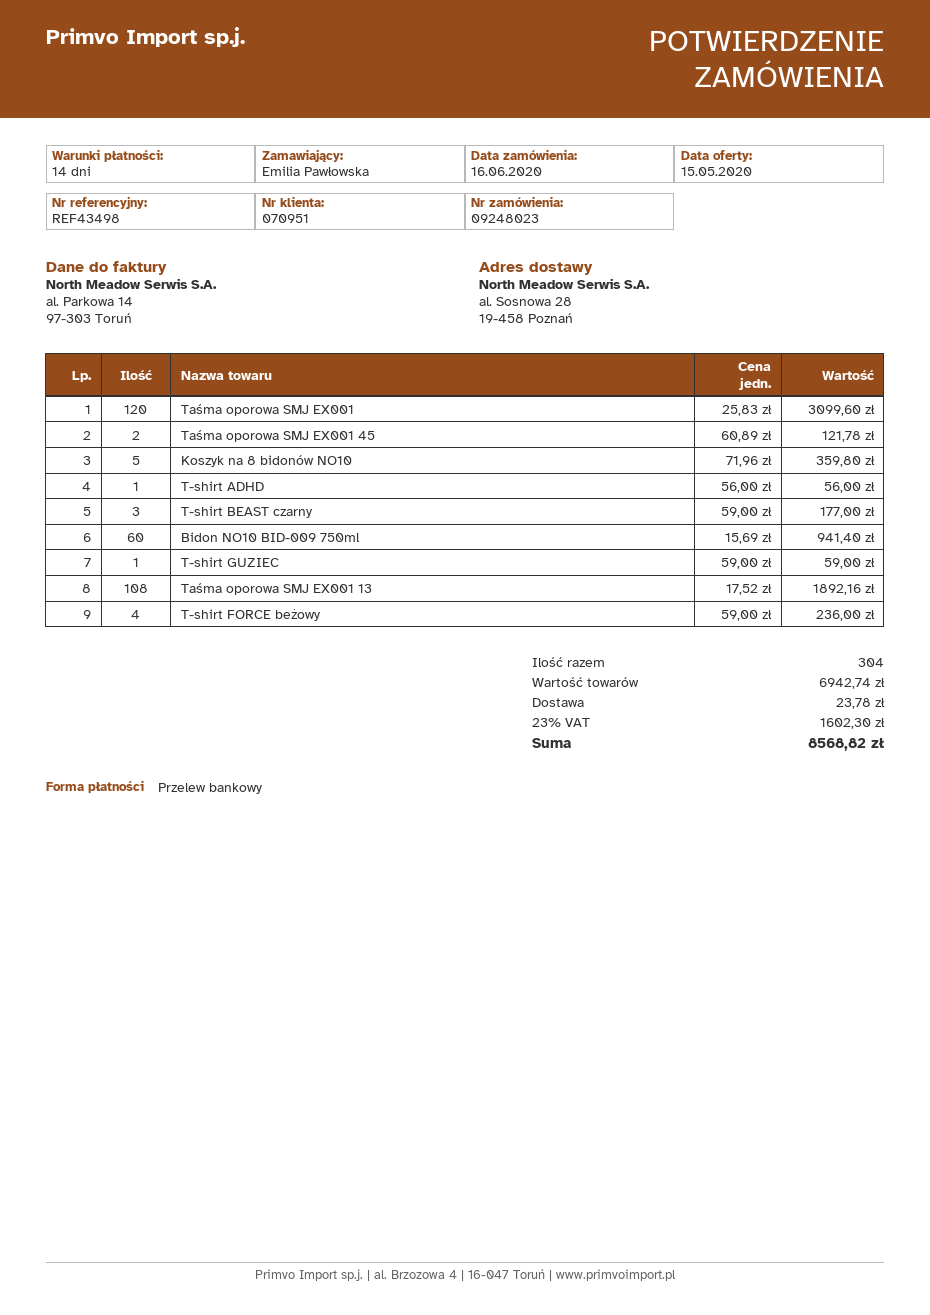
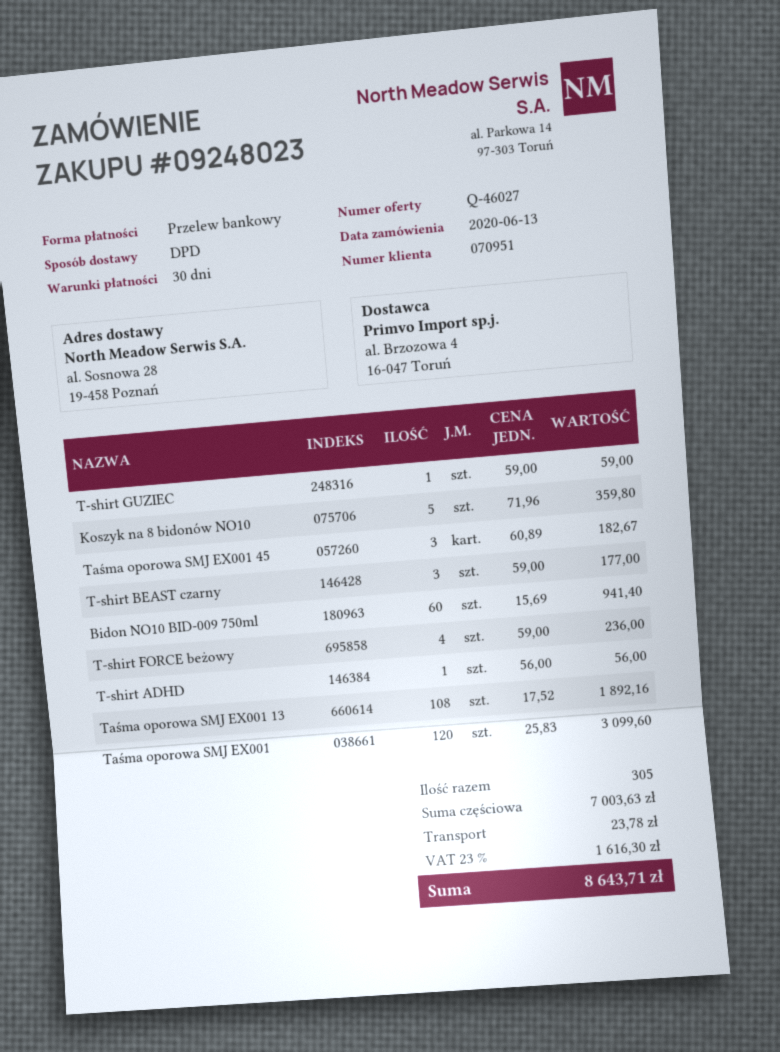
order date: 2020-06-16 -> 2020-06-13
payment terms: 14 days -> 30 days
Taśma oporowa SMJ EX001 45: 2 x 60.89 = 121.78 -> 3 x 60.89 = 182.67
total quantity: 304 -> 305
subtotal: 6942.74 -> 7003.63
tax: 23% = 1602.30 -> 23% = 1616.30
total: 8568.82 -> 8643.71

